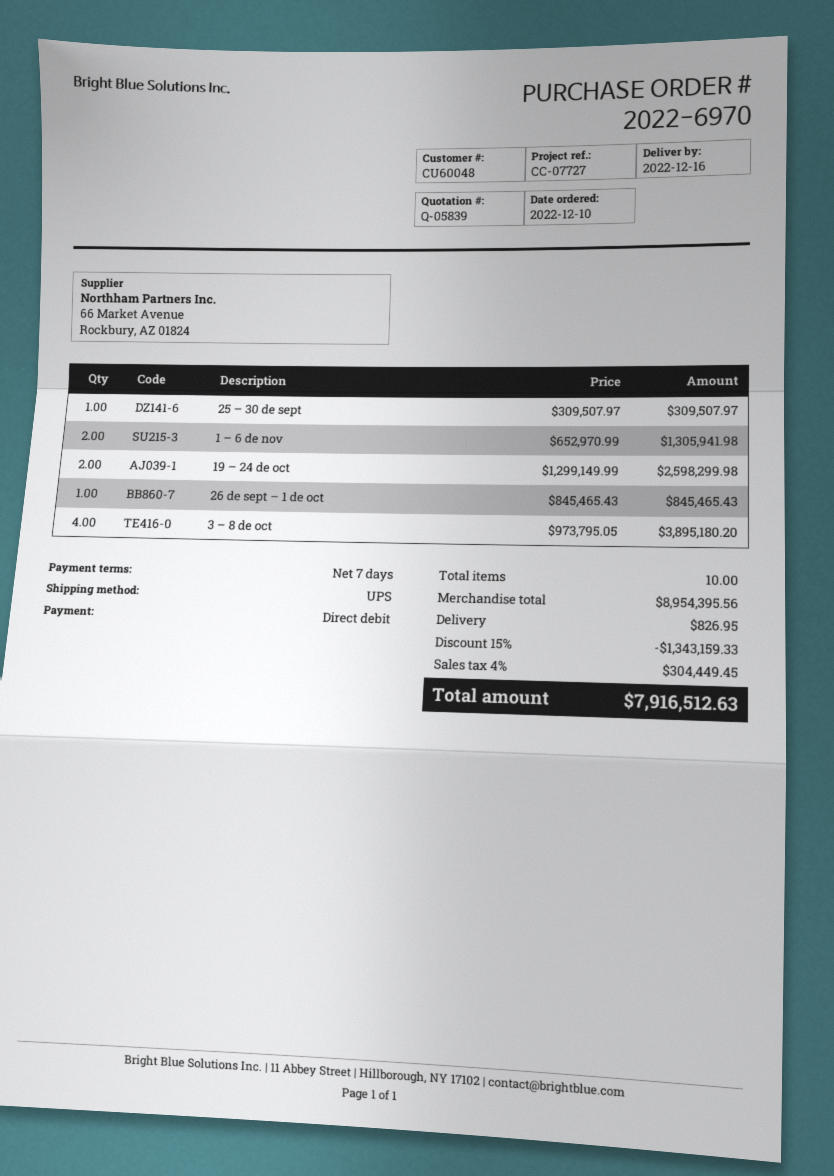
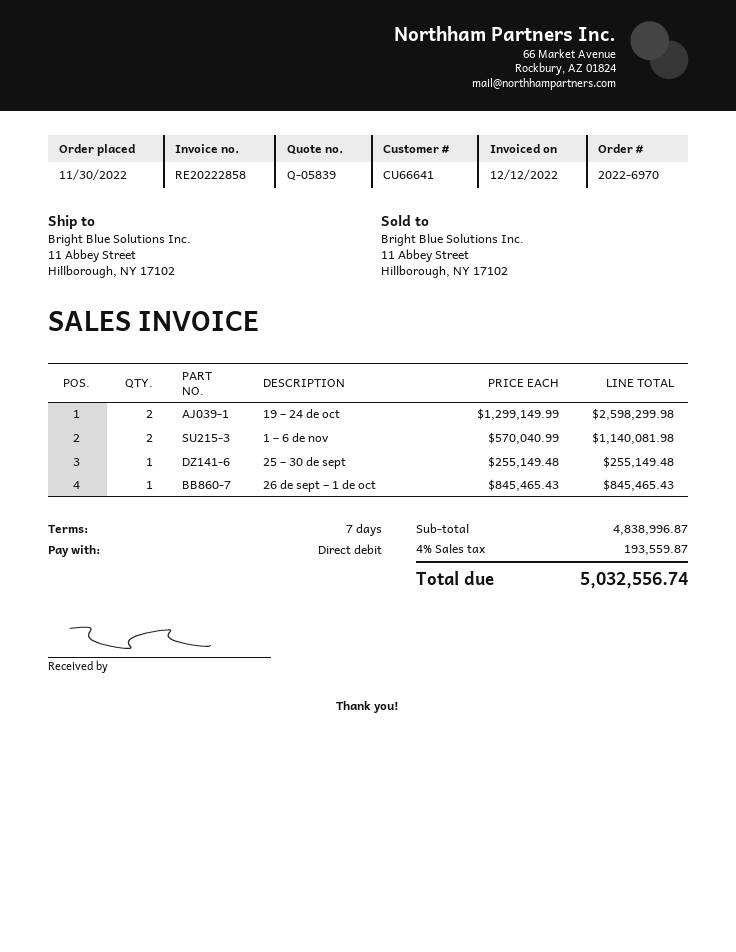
order date: 2022-12-10 -> 2022-11-30
customer number: CU60048 -> CU66641
25 – 30 de sept: 1 x 309507.97 = 309507.97 -> 1 x 255149.48 = 255149.48
1 – 6 de nov: 2 x 652970.99 = 1305941.98 -> 2 x 570040.99 = 1140081.98
3 – 8 de oct: 4 x 973795.05 = 3895180.20 -> none
subtotal: 8954395.56 -> 4838996.87
discount: 15% = 1343159.33 -> none
shipping: 826.95 -> none
tax: 4% = 304449.45 -> 4% = 193559.87
total: 7916512.63 -> 5032556.74

